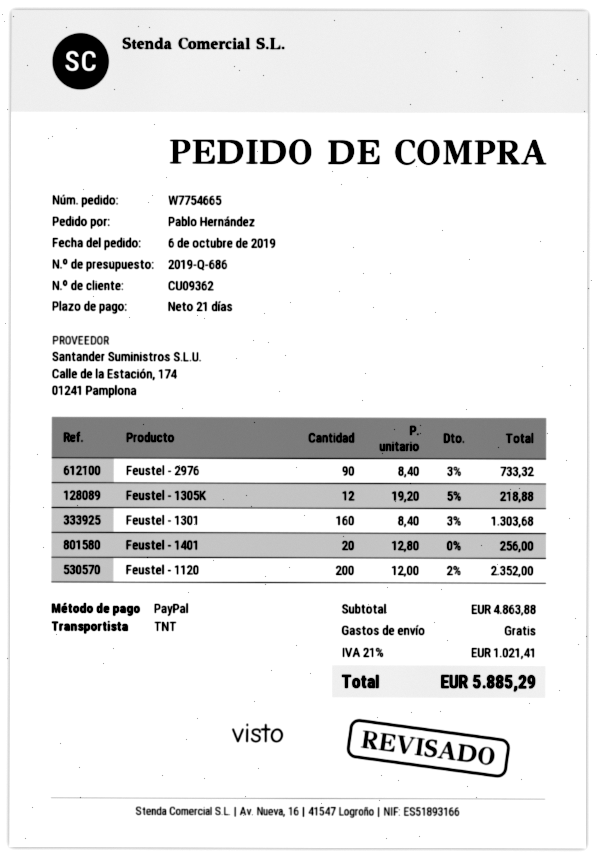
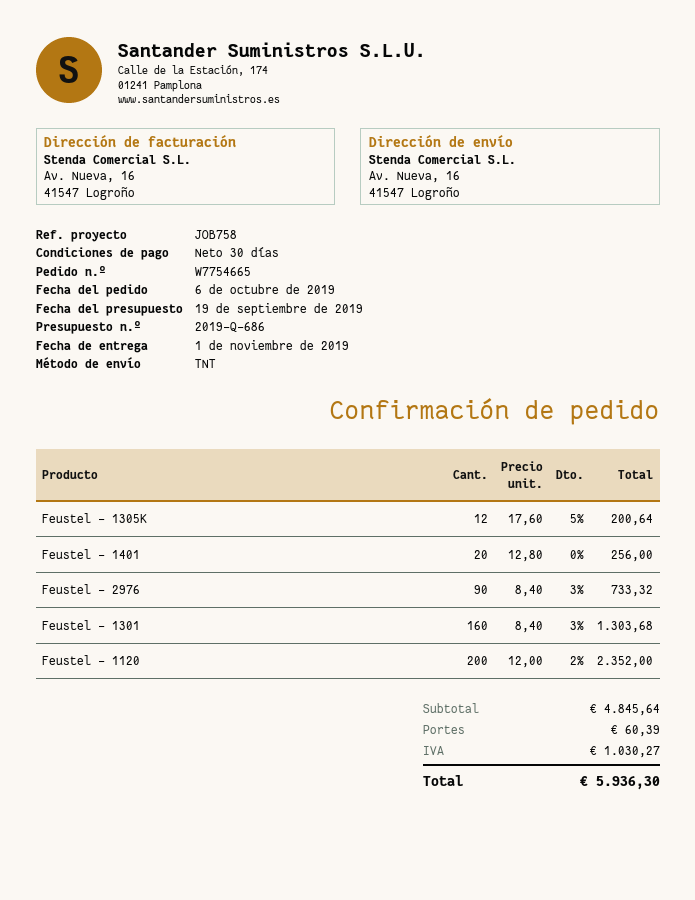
payment terms: 21 days -> 30 days
Feustel - 1305K: 12 x 19.20 - 5% = 218.88 -> 12 x 17.60 - 5% = 200.64
subtotal: 4863.88 -> 4845.64
shipping: 0.00 -> 60.39
tax: 1021.41 -> 1030.27
total: 5885.29 -> 5936.30

